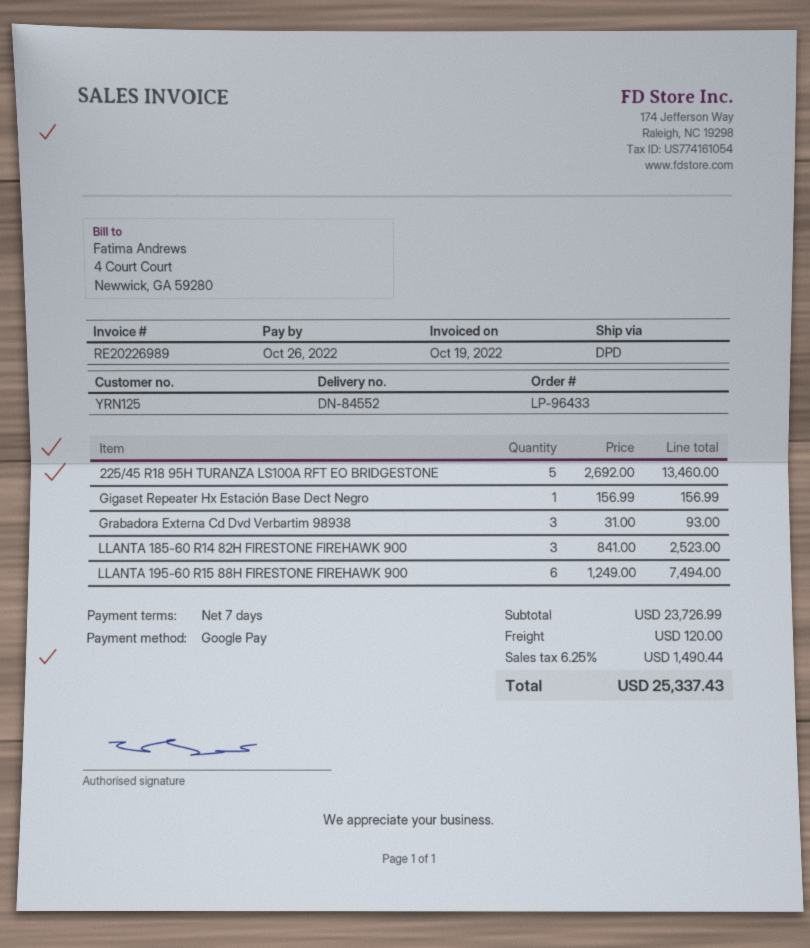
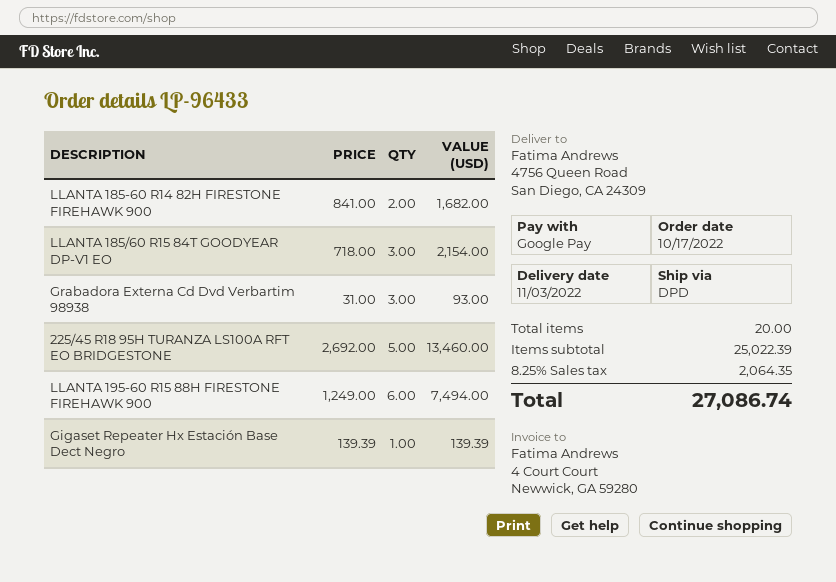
Gigaset Repeater Hx Estación Base Dect Negro: 1 x 156.99 = 156.99 -> 1 x 139.39 = 139.39
LLANTA 185-60 R14 82H FIRESTONE FIREHAWK 900: 3 x 841.00 = 2523.00 -> 2 x 841.00 = 1682.00
LLANTA 185/60 R15 84T GOODYEAR DP-V1 EO: none -> 3 x 718.00 = 2154.00
subtotal: 23726.99 -> 25022.39
shipping: 120.00 -> none
tax: 6.25% = 1490.44 -> 8.25% = 2064.35
total: 25337.43 -> 27086.74

